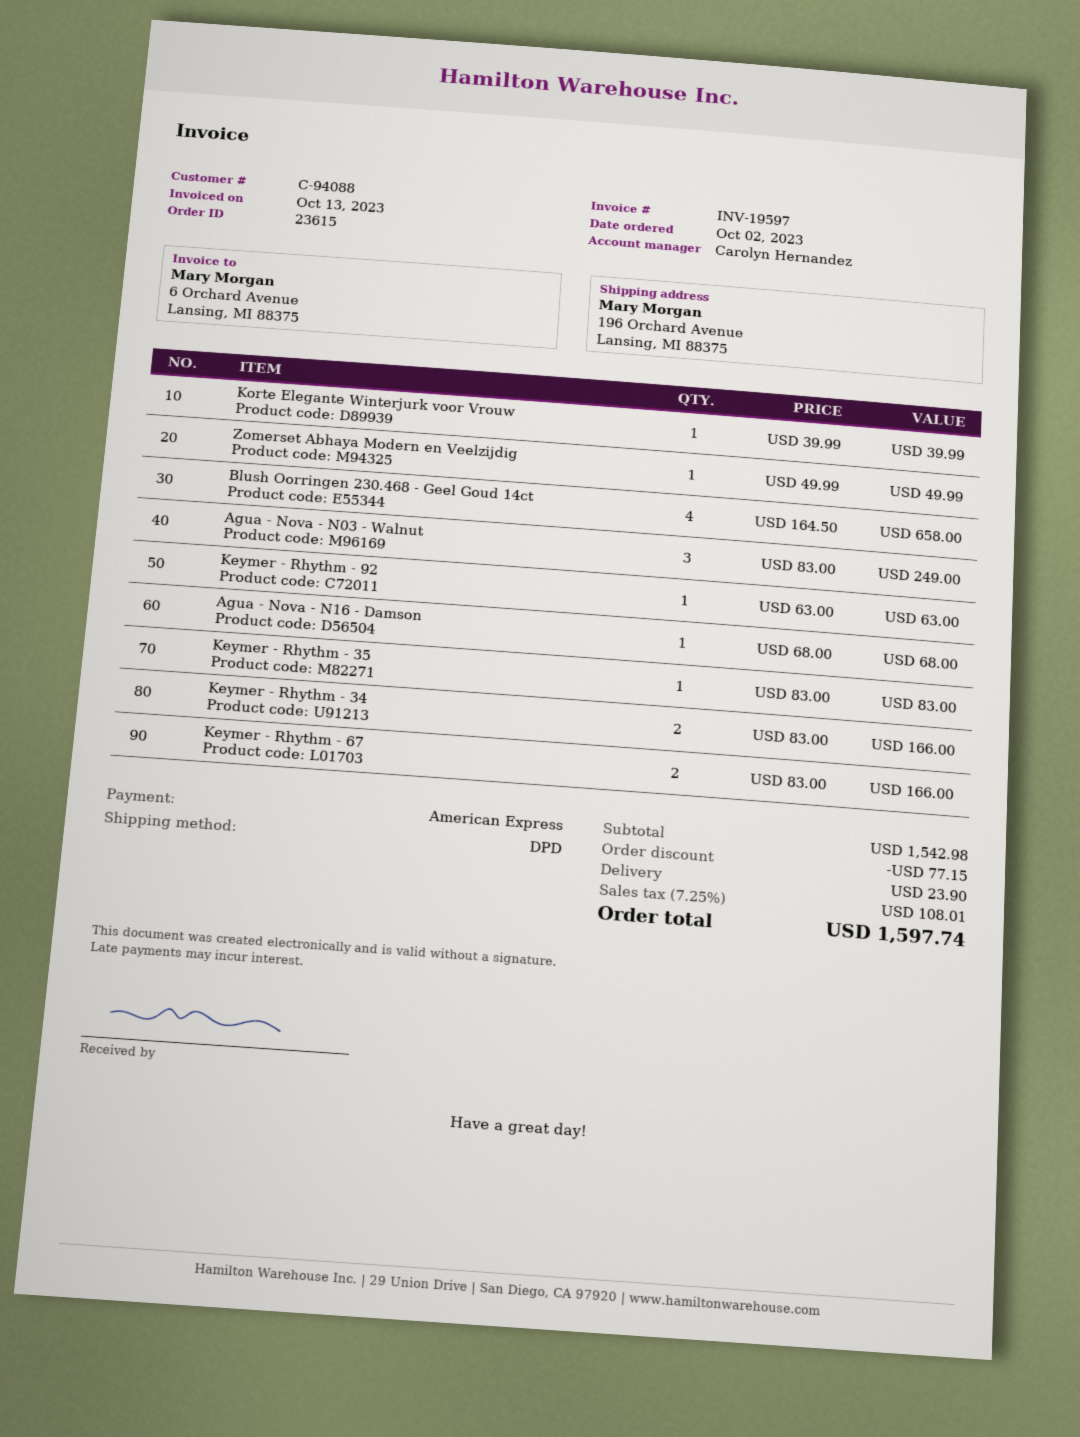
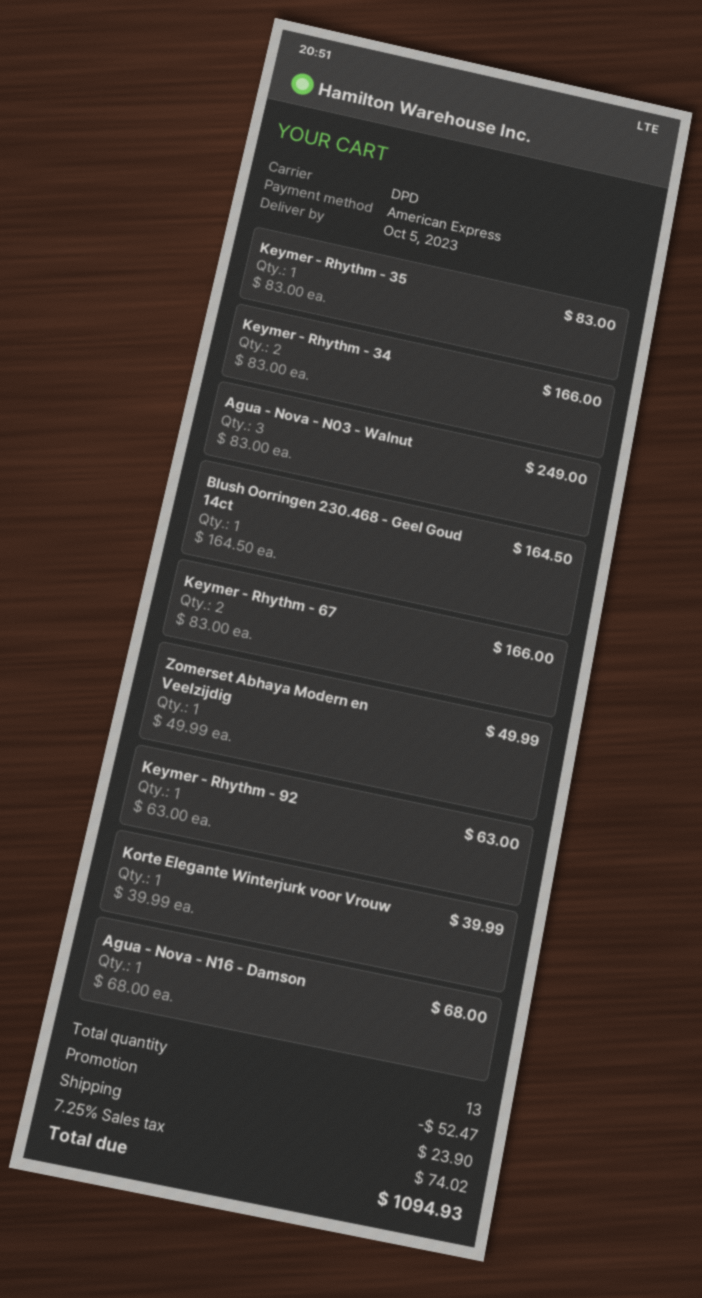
Blush Oorringen 230.468 - Geel Goud 14ct: 4 x 164.50 = 658.00 -> 1 x 164.50 = 164.50
discount: 77.15 -> 52.47
tax: 7.25% = 108.01 -> 7.25% = 74.02
total: 1597.74 -> 1094.93

